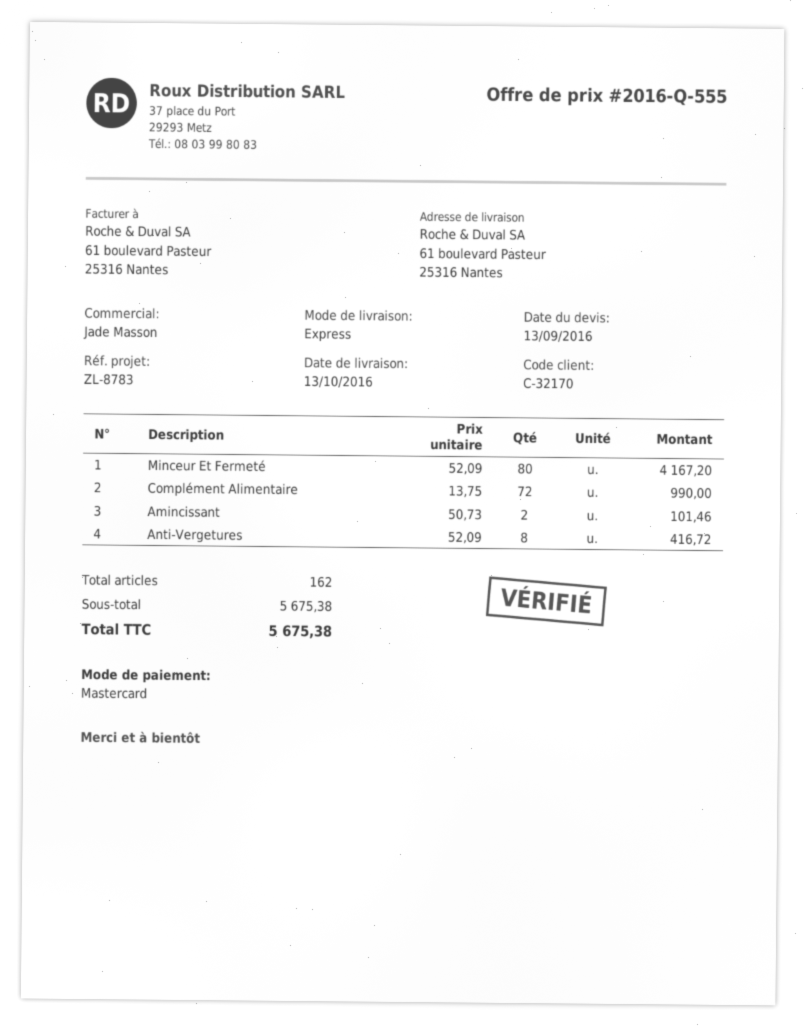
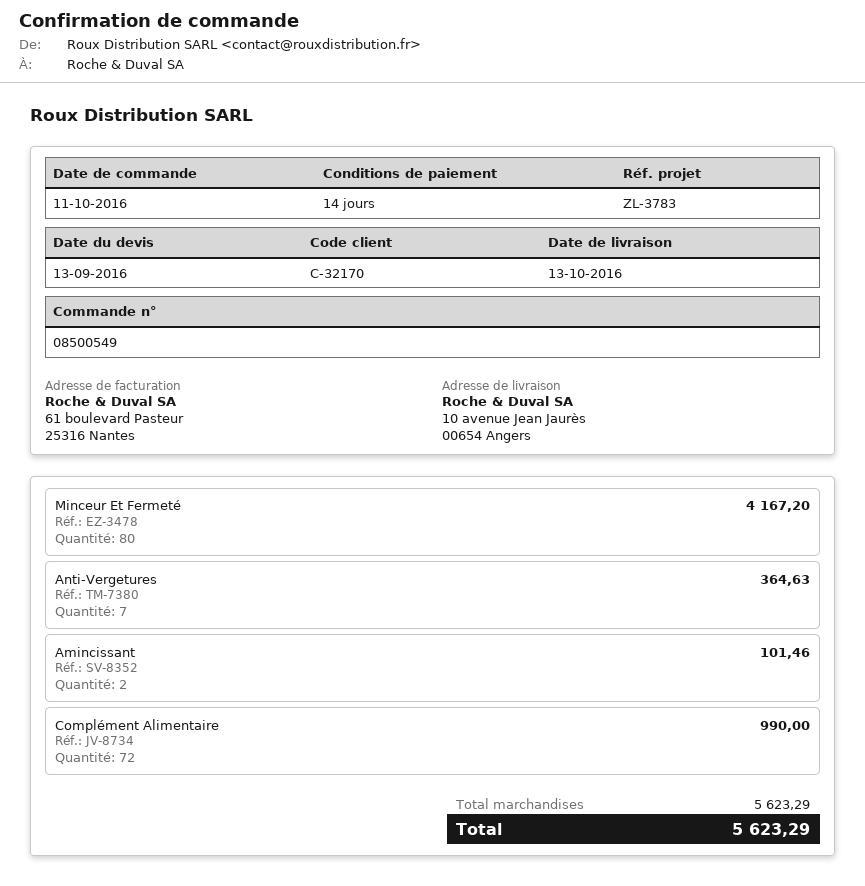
reference: ZL-8783 -> ZL-3783
ship to: 61 boulevard Pasteur, 25316 Nantes -> 10 avenue Jean Jaurès, 00654 Angers
Anti-Vergetures: 8 for 416.72 -> 7 for 364.63
subtotal: 5675.38 -> 5623.29
total: 5675.38 -> 5623.29

